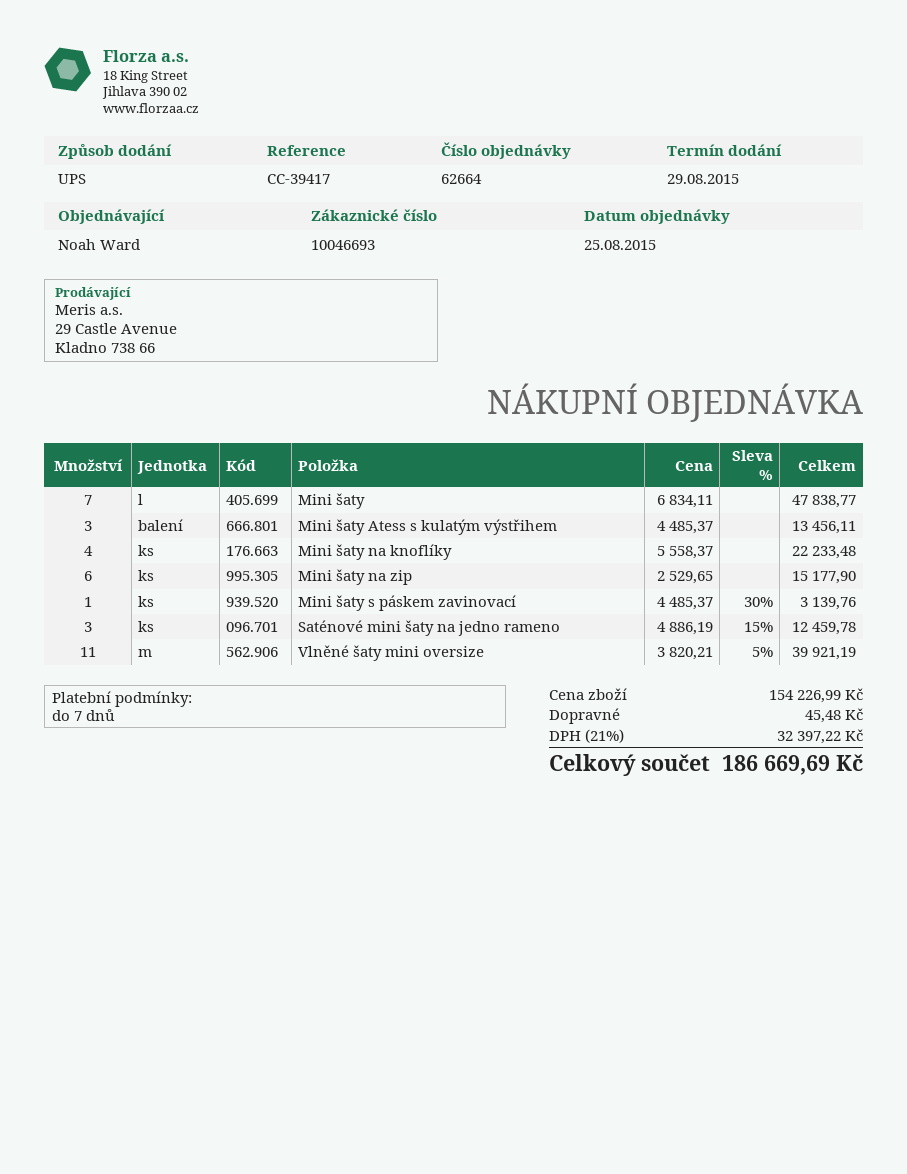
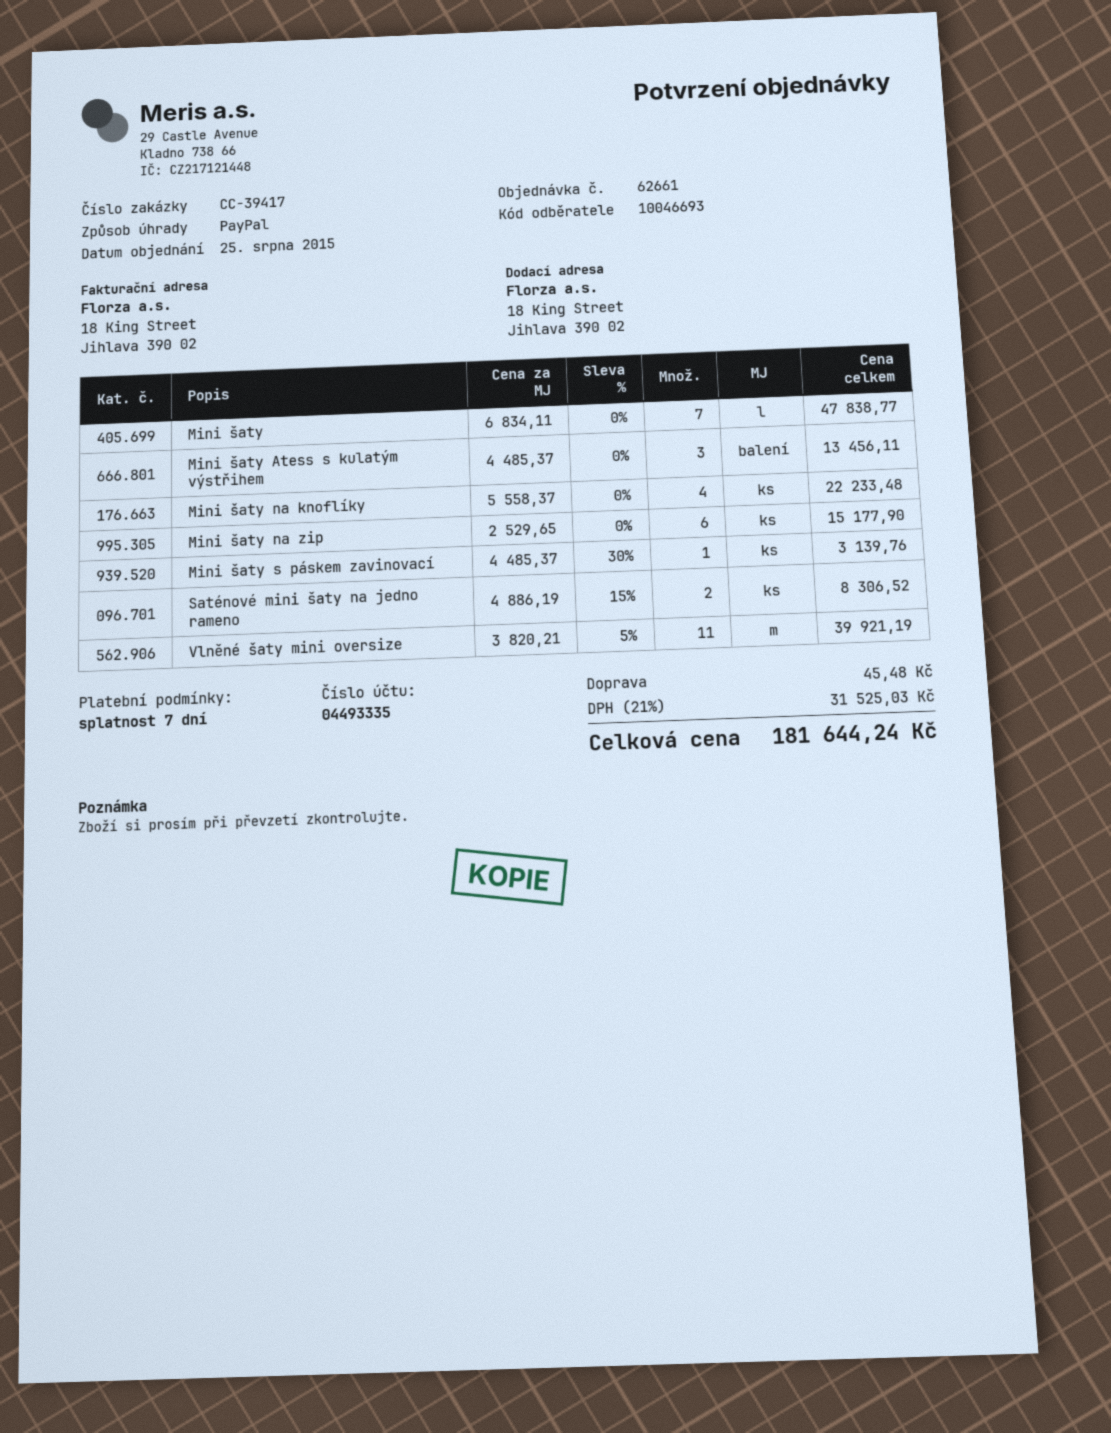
order number: 62664 -> 62661
Saténové mini šaty na jedno rameno: 3 x 4886.19 - 15% = 12459.78 -> 2 x 4886.19 - 15% = 8306.52
tax: 21% = 32397.22 -> 21% = 31525.03
total: 186669.69 -> 181644.24

